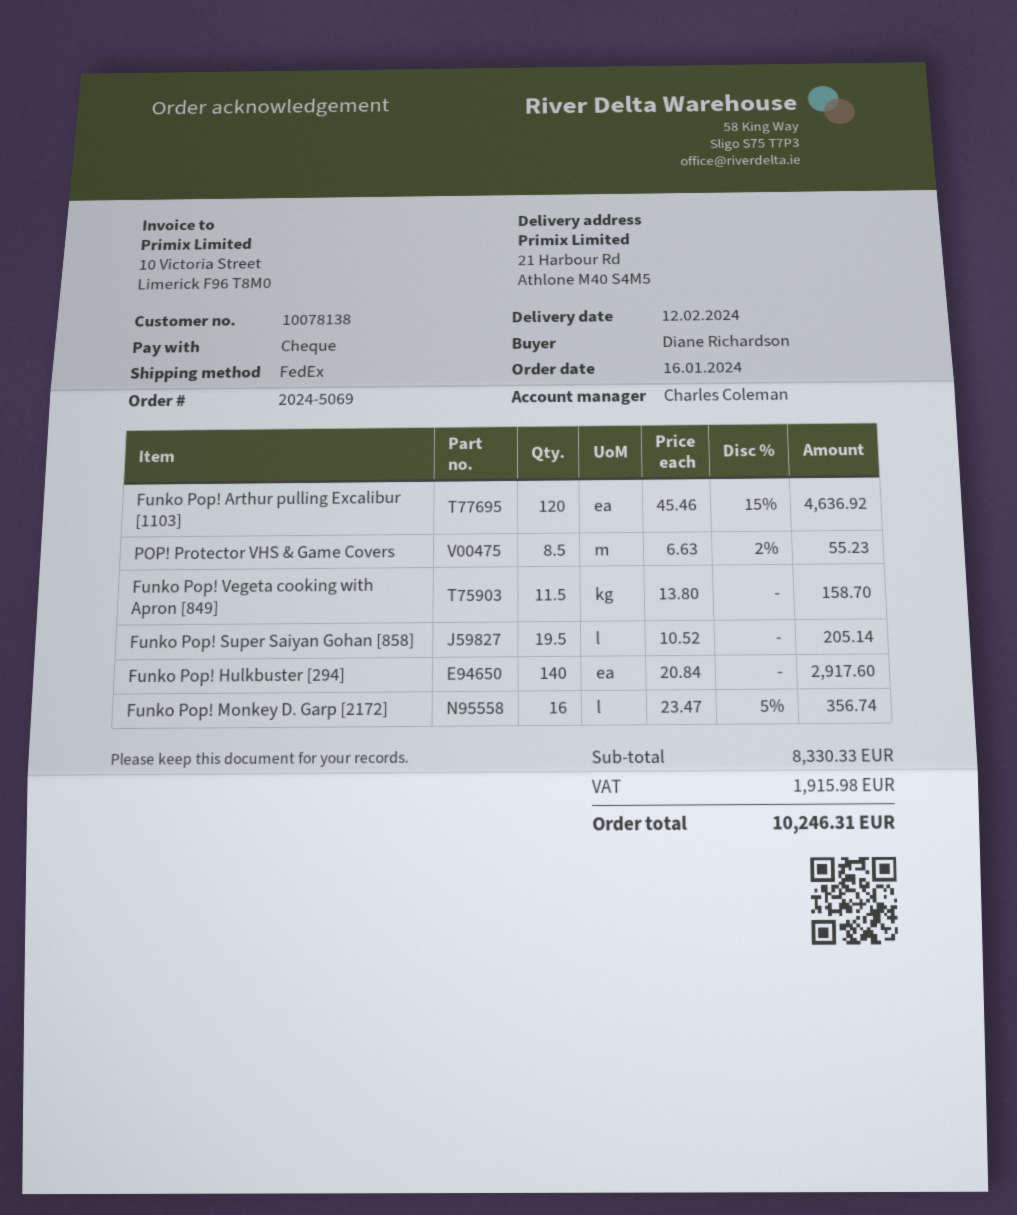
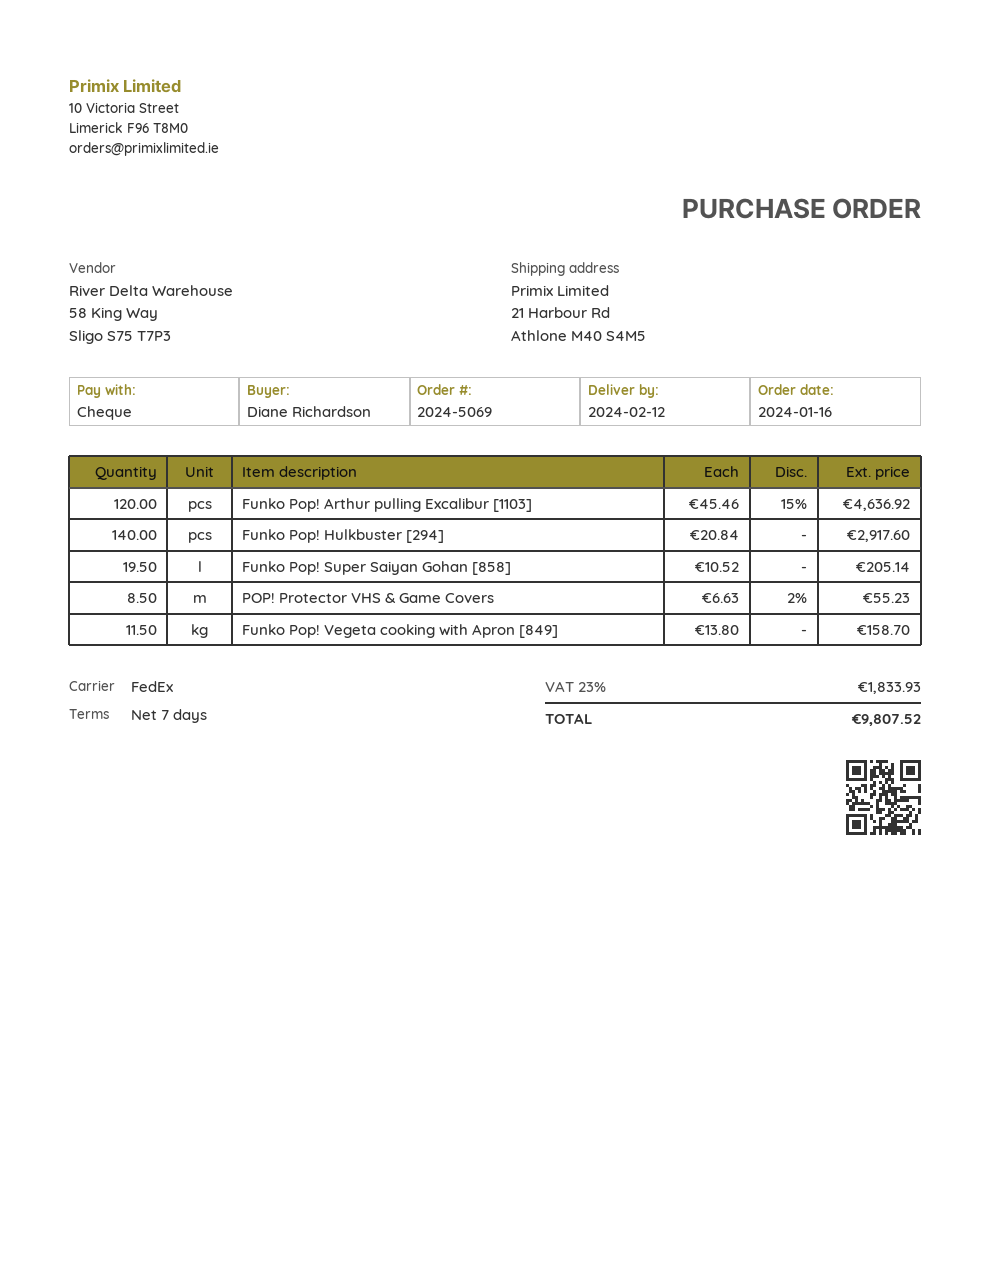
Funko Pop! Monkey D. Garp [2172]: 16 x 23.47 - 5% = 356.74 -> none
tax: 1915.98 -> 1833.93
total: 10246.31 -> 9807.52

